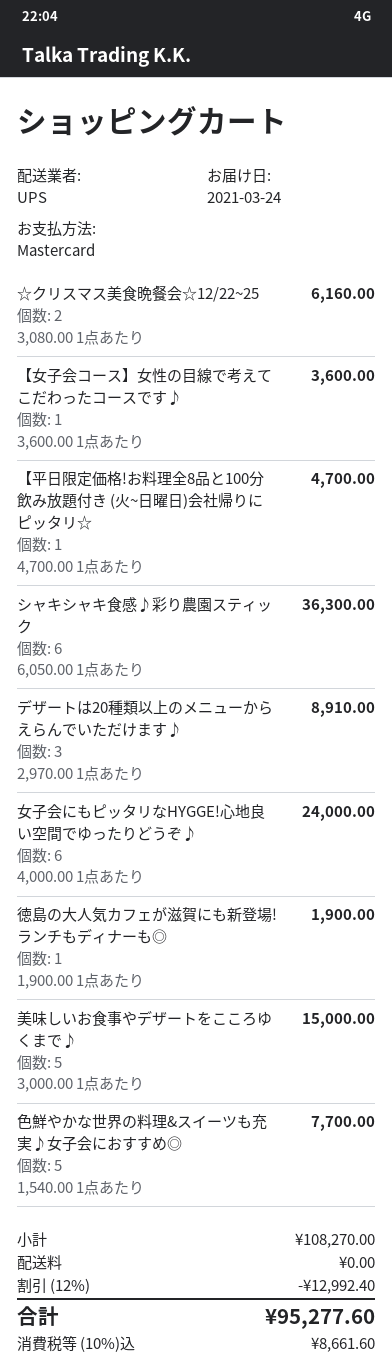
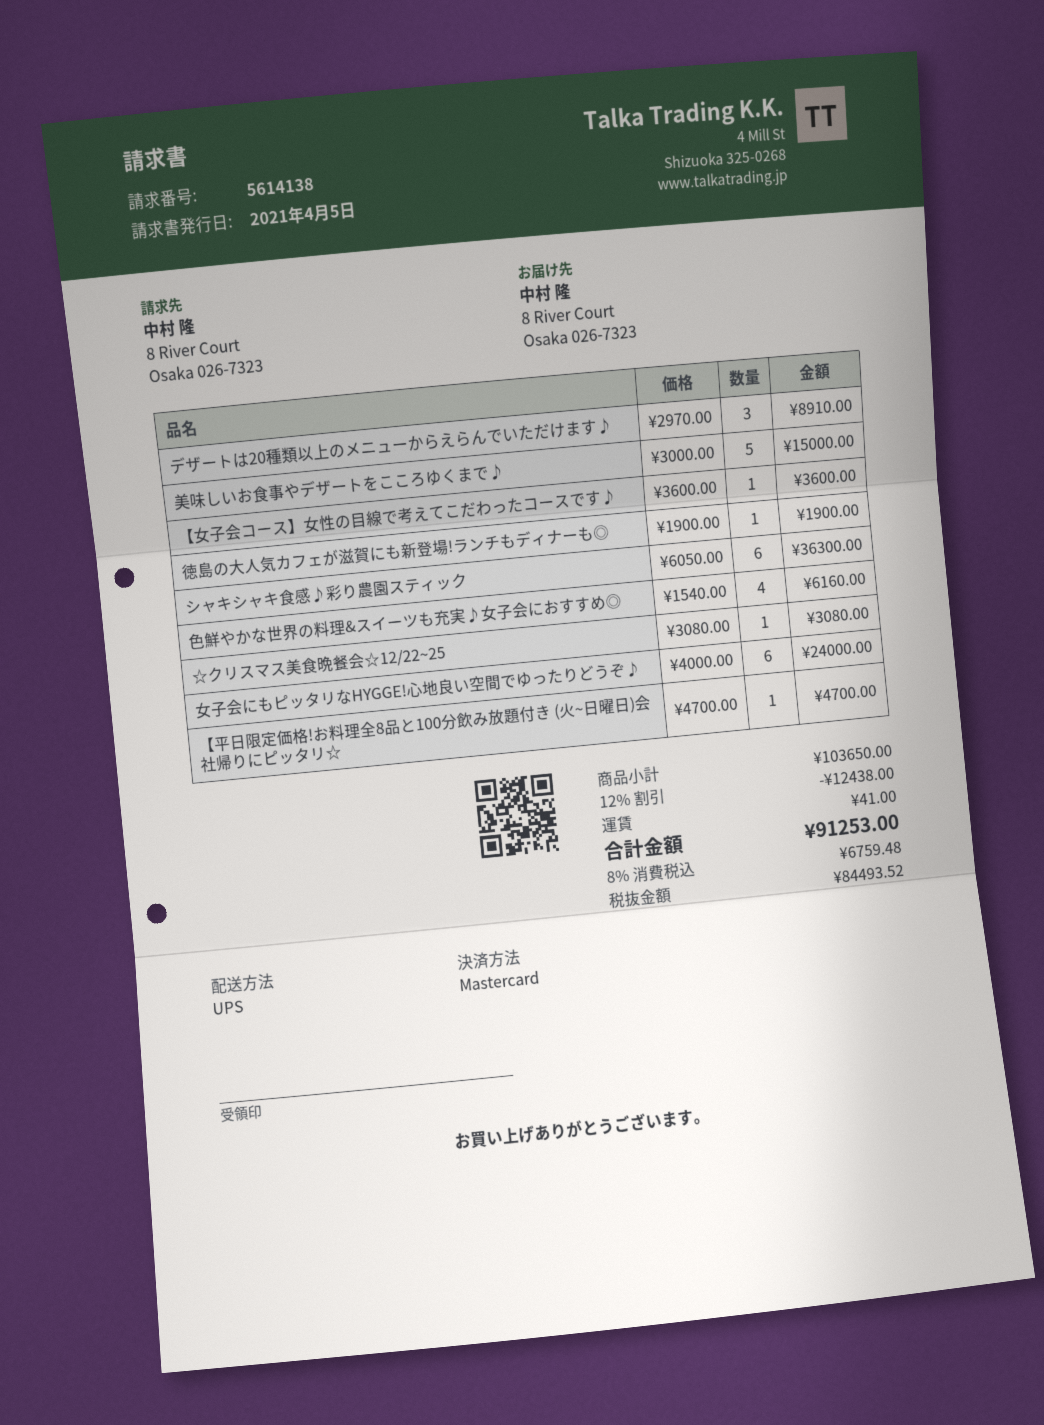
☆クリスマス美食晩餐会☆12/22~25: 2 x 3080.00 = 6160.00 -> 1 x 3080.00 = 3080.00
色鮮やかな世界の料理&スイーツも充実♪女子会におすすめ◎: 5 x 1540.00 = 7700.00 -> 4 x 1540.00 = 6160.00
subtotal: 108270.00 -> 103650.00
discount: 12% = 12992.40 -> 12% = 12438.00
shipping: 0.00 -> 41.00
tax: 10% = 8661.60 -> 8% = 6759.48
total: 95277.60 -> 91253.00

